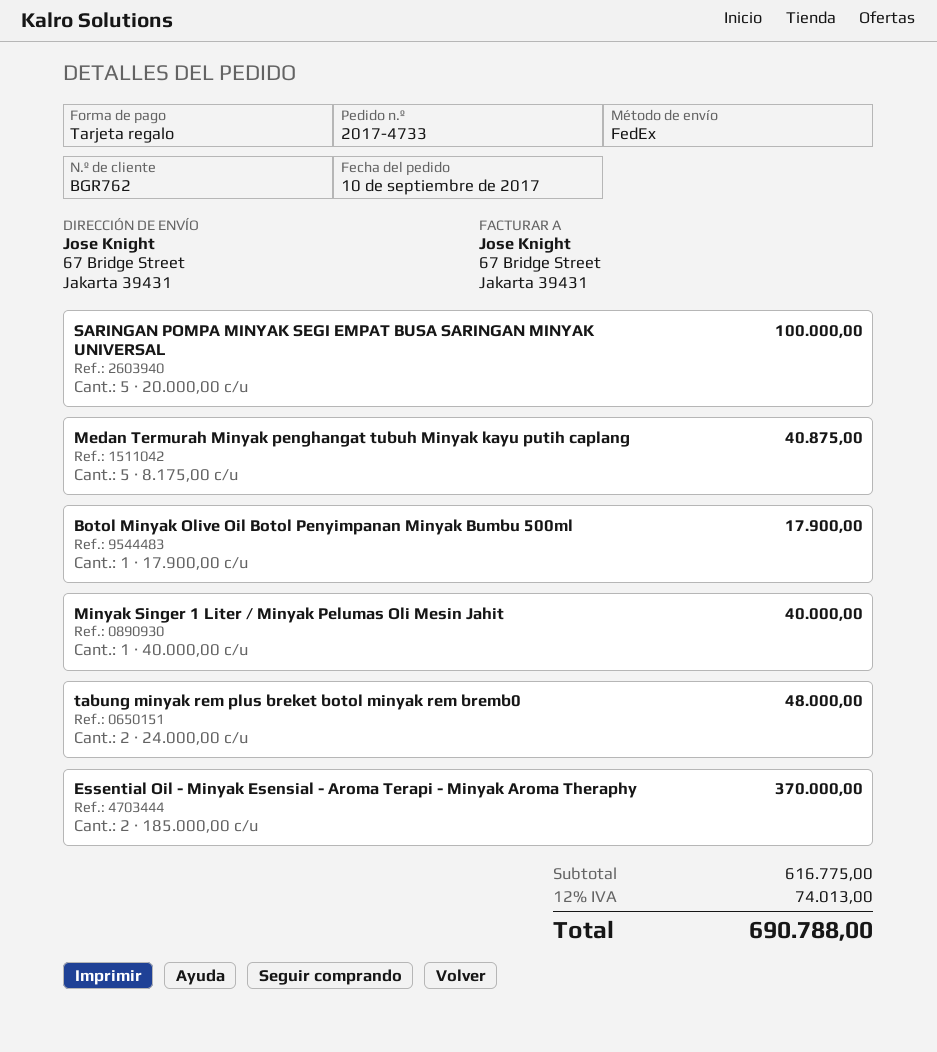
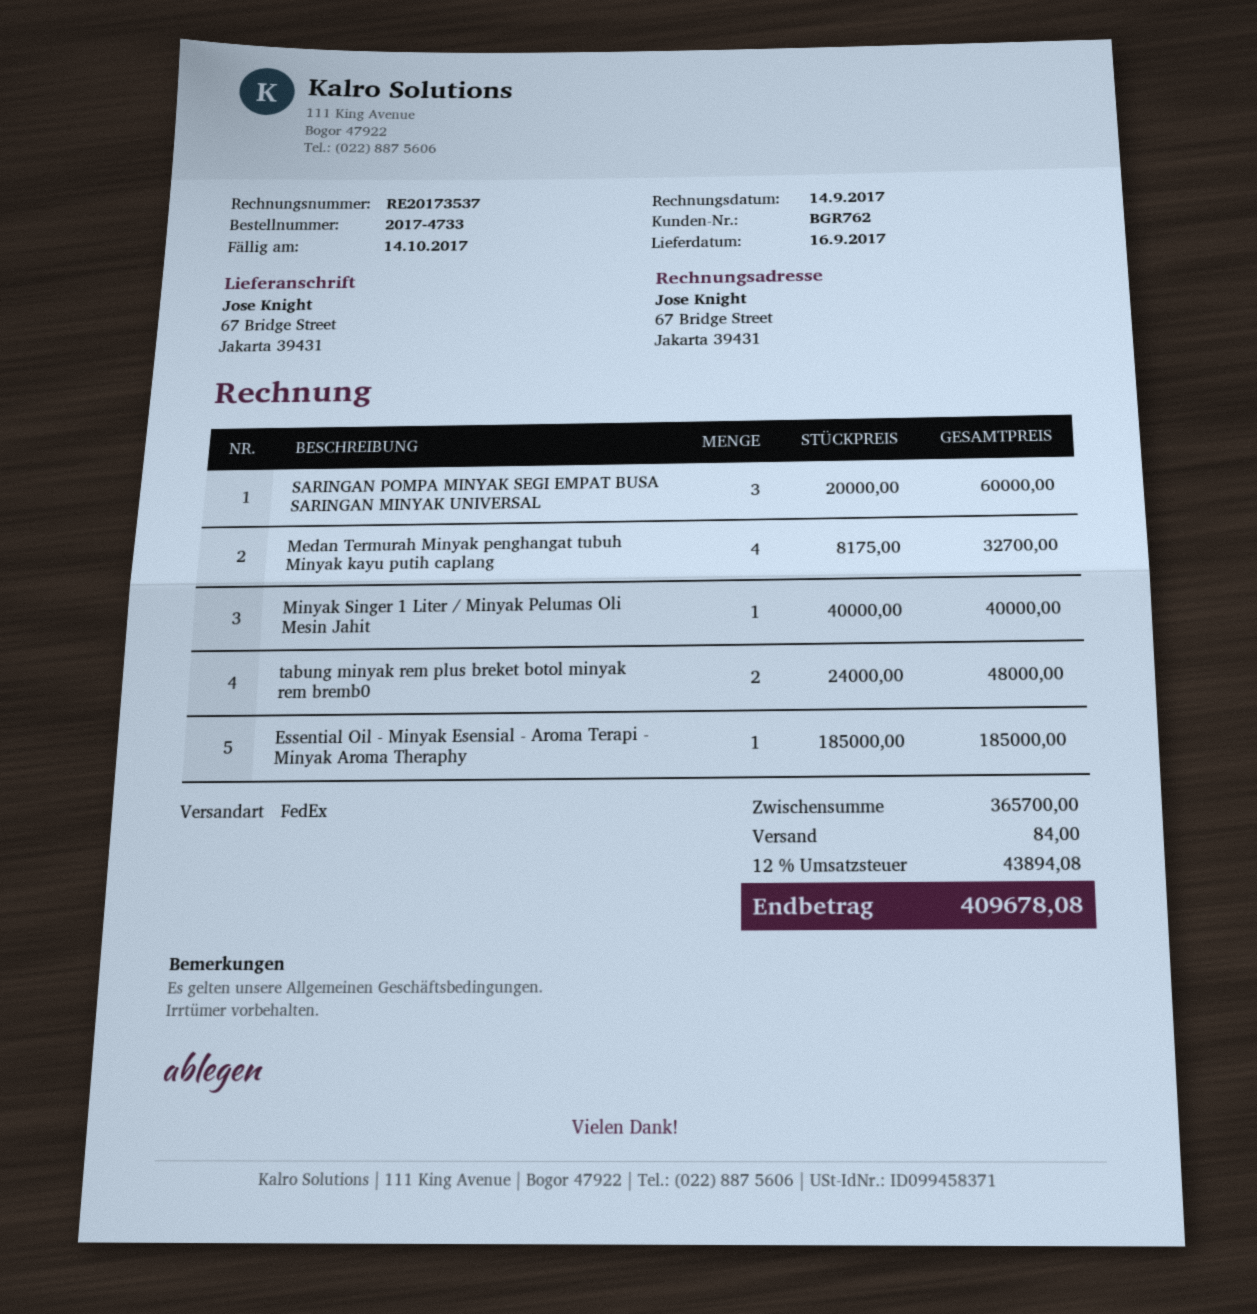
SARINGAN POMPA MINYAK SEGI EMPAT BUSA SARINGAN MINYAK UNIVERSAL: 5 x 20000.00 = 100000.00 -> 3 x 20000.00 = 60000.00
Medan Termurah Minyak penghangat tubuh Minyak kayu putih caplang: 5 x 8175.00 = 40875.00 -> 4 x 8175.00 = 32700.00
Botol Minyak Olive Oil Botol Penyimpanan Minyak Bumbu 500ml: 1 x 17900.00 = 17900.00 -> none
Essential Oil - Minyak Esensial - Aroma Terapi - Minyak Aroma Theraphy: 2 x 185000.00 = 370000.00 -> 1 x 185000.00 = 185000.00
subtotal: 616775.00 -> 365700.00
shipping: none -> 84.00
tax: 12% = 74013.00 -> 12% = 43894.08
total: 690788.00 -> 409678.08

